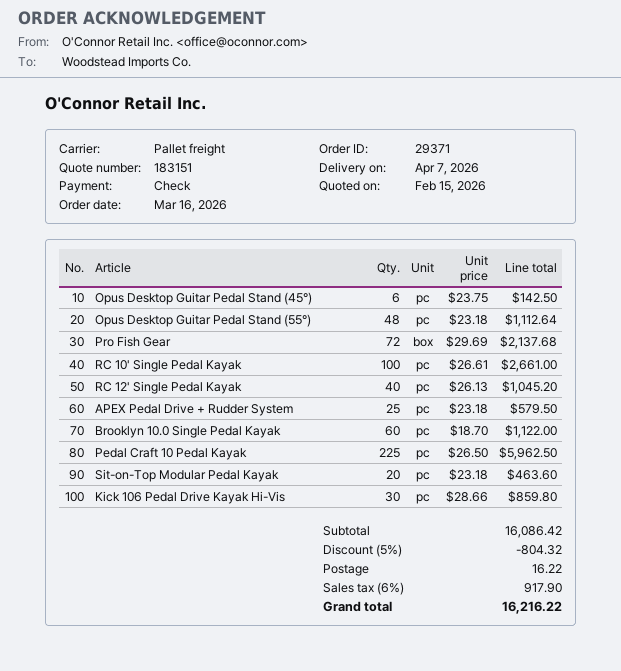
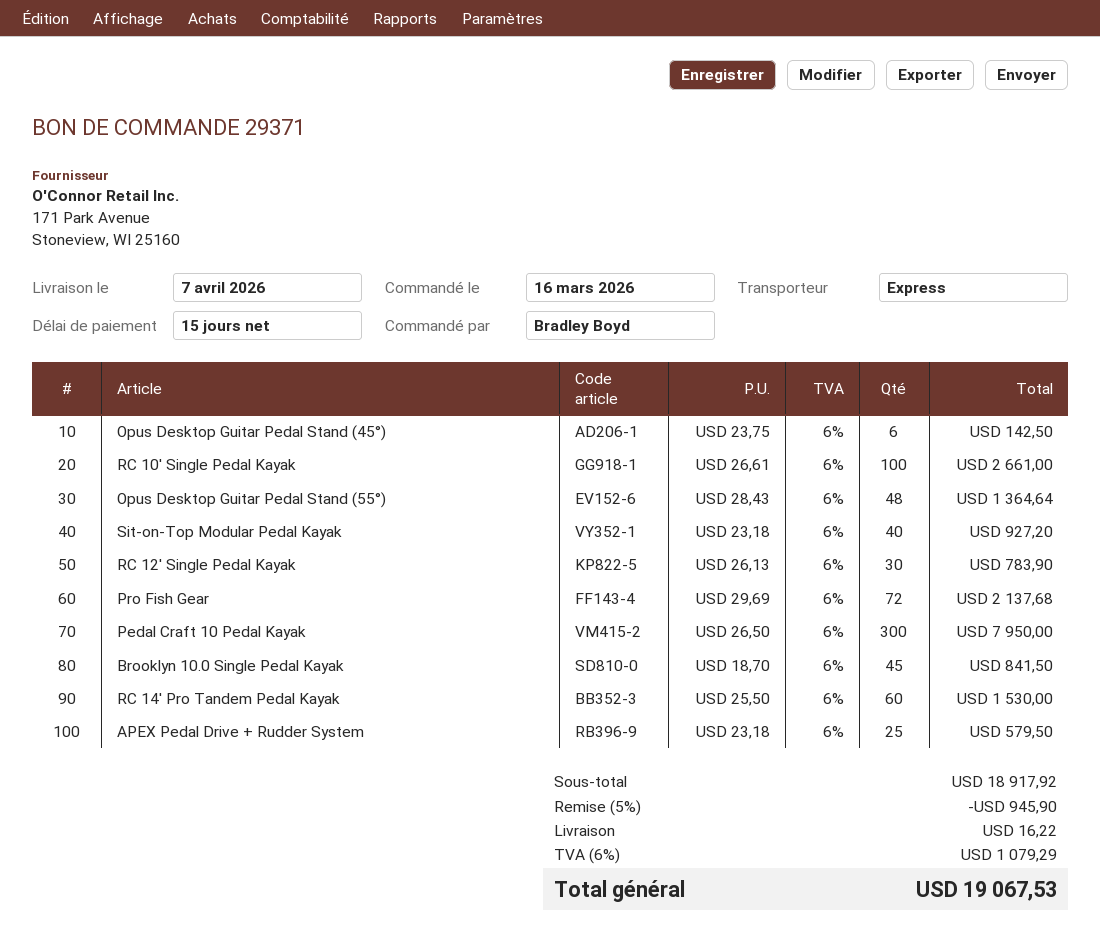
shipping method: pallet freight -> express
Opus Desktop Guitar Pedal Stand (55°): 48 x 23.18 = 1112.64 -> 48 x 28.43 = 1364.64
RC 12' Single Pedal Kayak: 40 x 26.13 = 1045.20 -> 30 x 26.13 = 783.90
Brooklyn 10.0 Single Pedal Kayak: 60 x 18.70 = 1122.00 -> 45 x 18.70 = 841.50
Pedal Craft 10 Pedal Kayak: 225 x 26.50 = 5962.50 -> 300 x 26.50 = 7950.00
Sit-on-Top Modular Pedal Kayak: 20 x 23.18 = 463.60 -> 40 x 23.18 = 927.20
Kick 106 Pedal Drive Kayak Hi-Vis: 30 x 28.66 = 859.80 -> none
RC 14' Pro Tandem Pedal Kayak: none -> 60 x 25.50 = 1530.00
subtotal: 16086.42 -> 18917.92
discount: 5% = 804.32 -> 5% = 945.90
tax: 6% = 917.90 -> 6% = 1079.29
total: 16216.22 -> 19067.53

